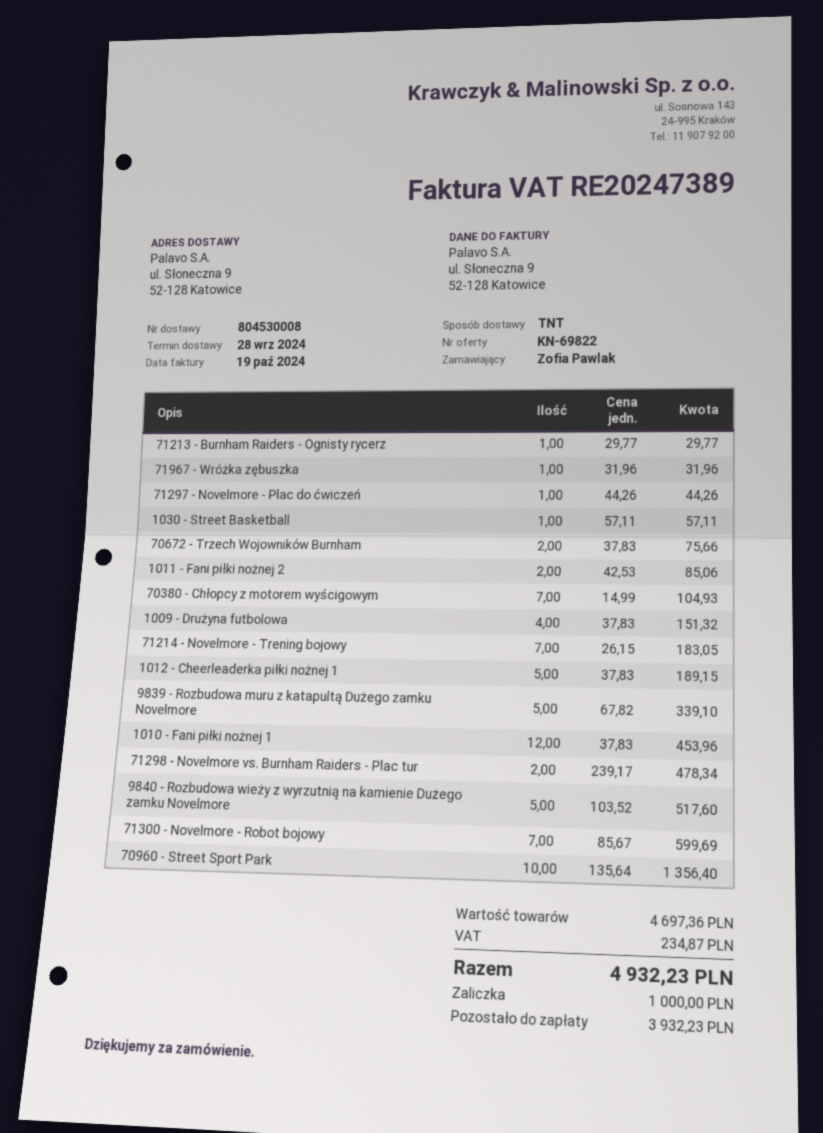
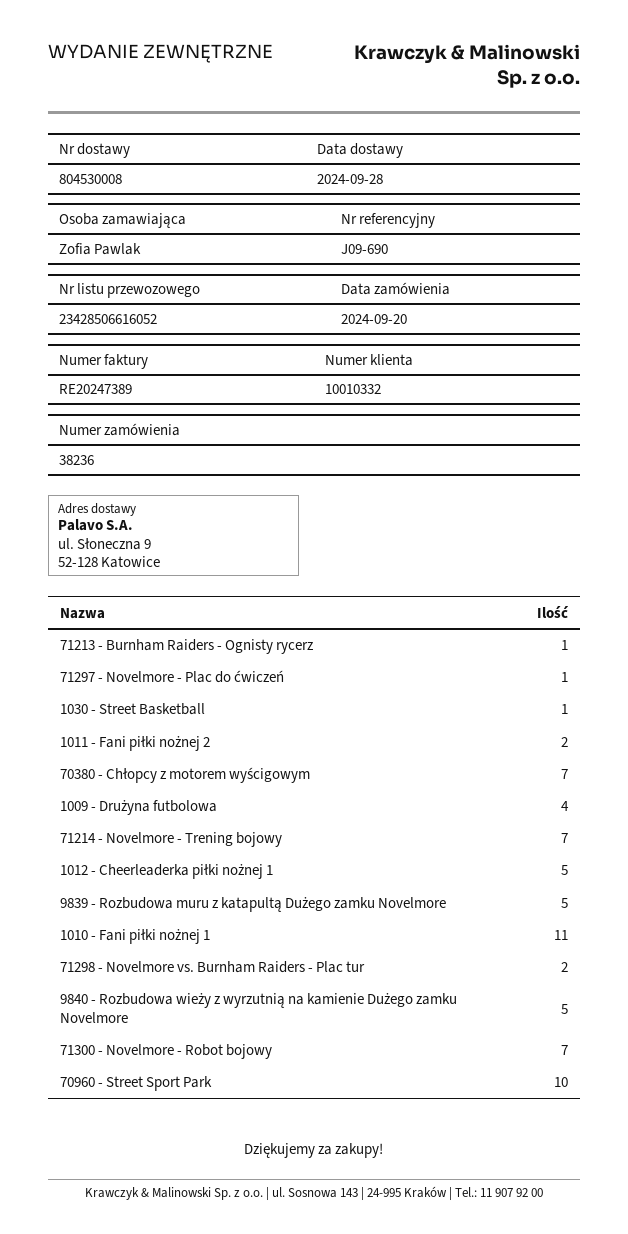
71967 - Wróżka zębuszka: 1 -> none
70672 - Trzech Wojowników Burnham: 2 -> none
1010 - Fani piłki nożnej 1: 12 -> 11

